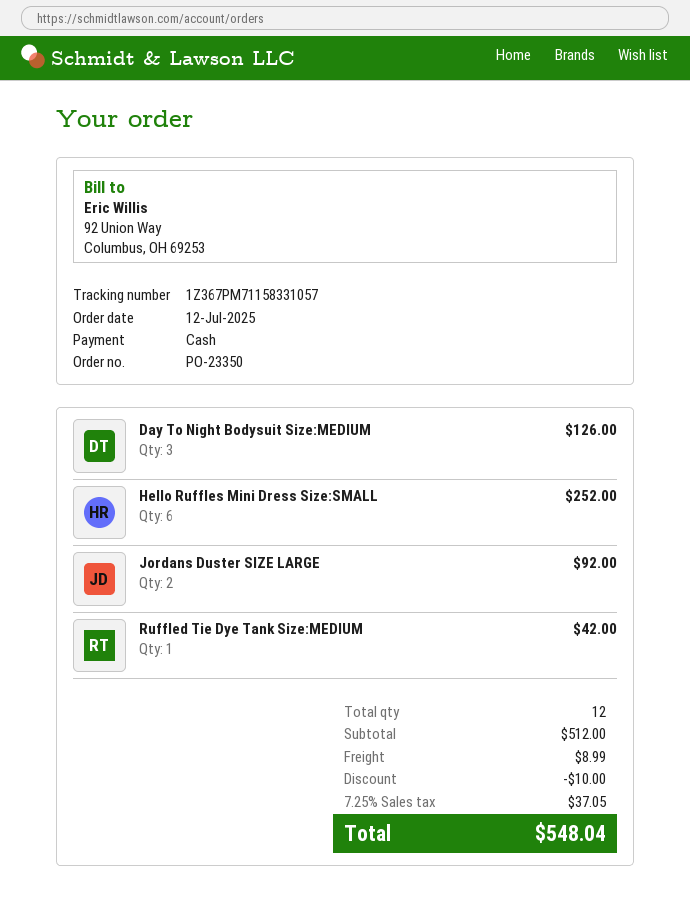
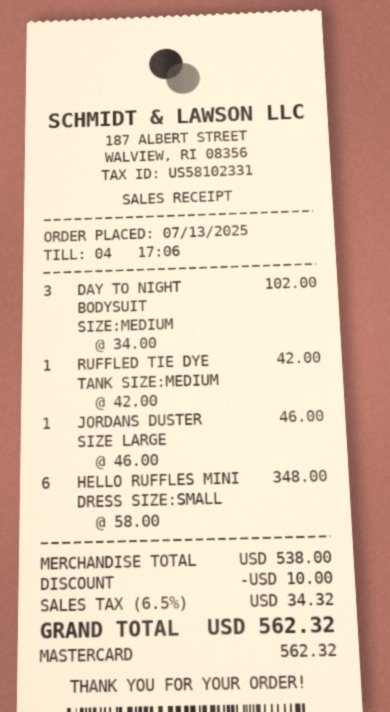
order date: 2025-07-12 -> 2025-07-13
payment method: cash -> Mastercard
Day To Night Bodysuit Size:MEDIUM: 3 for 126.00 -> 3 for 102.00
Hello Ruffles Mini Dress Size:SMALL: 6 for 252.00 -> 6 for 348.00
Jordans Duster SIZE LARGE: 2 for 92.00 -> 1 for 46.00
subtotal: 512.00 -> 538.00
shipping: 8.99 -> none
tax: 7.25% = 37.05 -> 6.5% = 34.32
total: 548.04 -> 562.32

